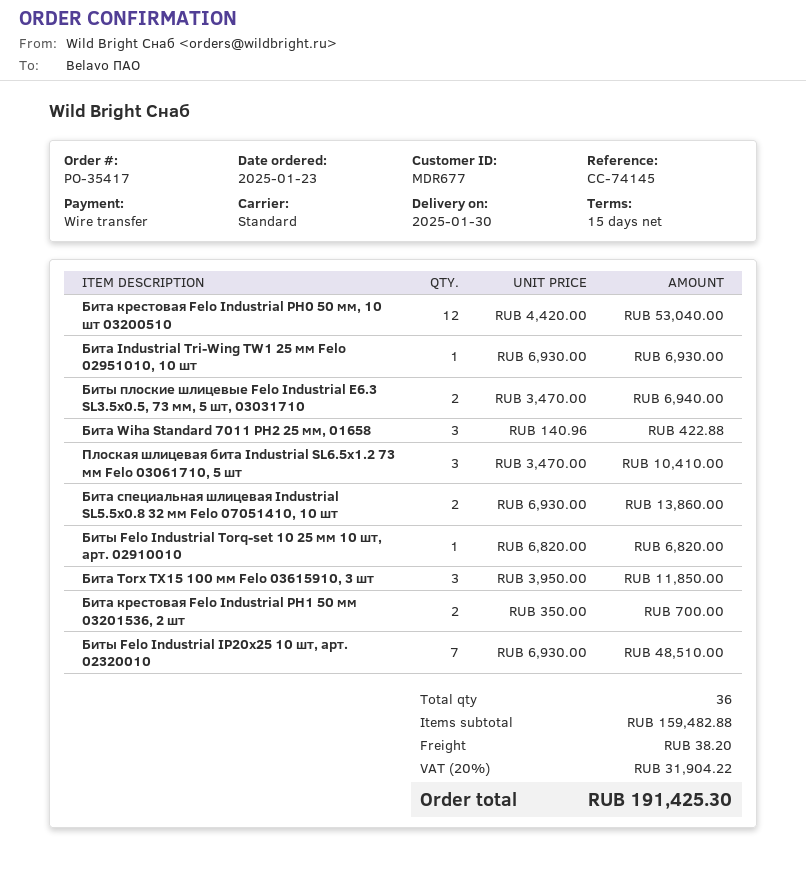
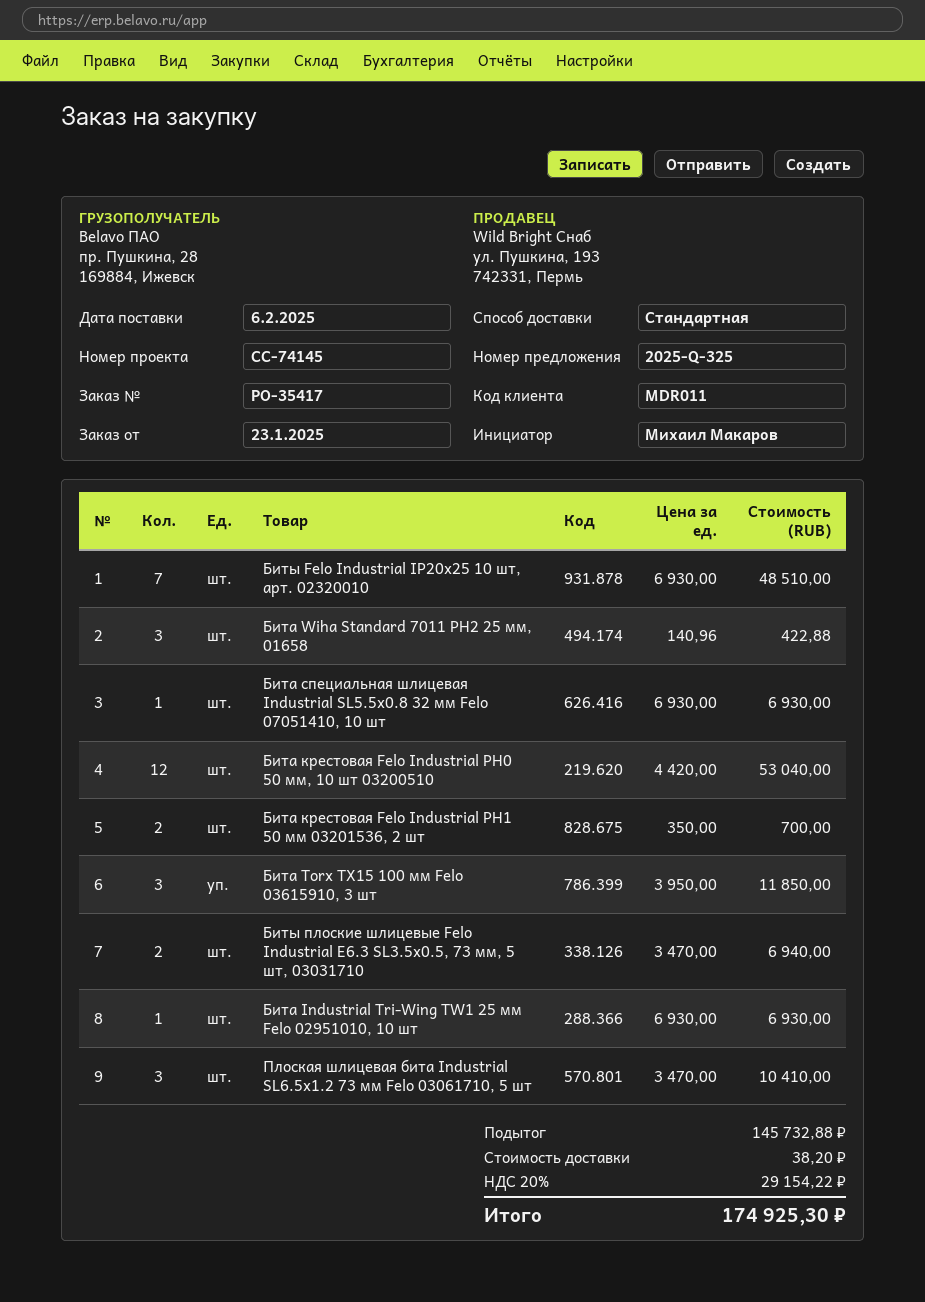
delivery date: 2025-01-30 -> 2025-02-06
customer number: MDR677 -> MDR011
Бита специальная шлицевая Industrial SL5.5x0.8 32 мм Felo 07051410, 10 шт: 2 x 6930.00 = 13860.00 -> 1 x 6930.00 = 6930.00
Биты Felo Industrial Torq-set 10 25 мм 10 шт, арт. 02910010: 1 x 6820.00 = 6820.00 -> none
subtotal: 159482.88 -> 145732.88
tax: 20% = 31904.22 -> 20% = 29154.22
total: 191425.30 -> 174925.30

